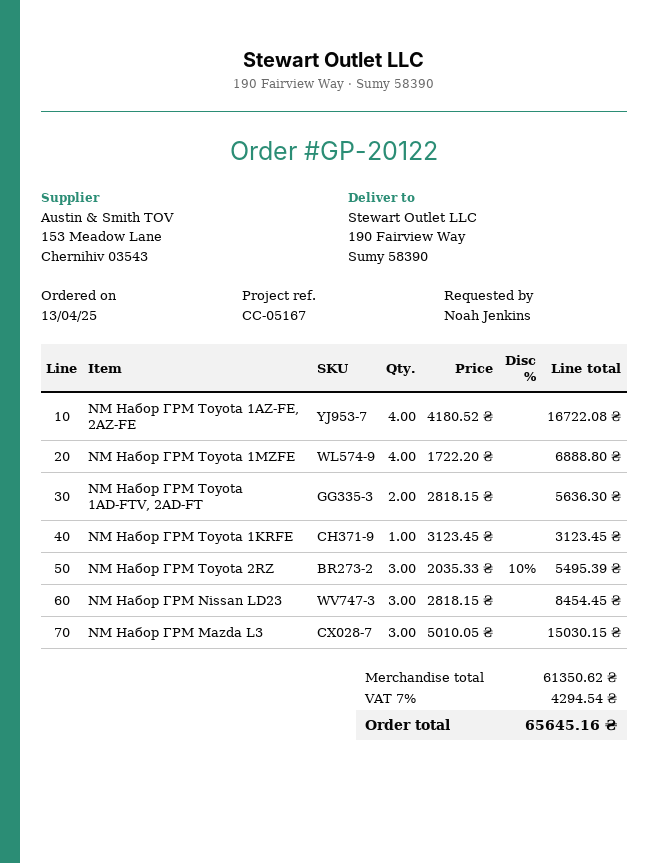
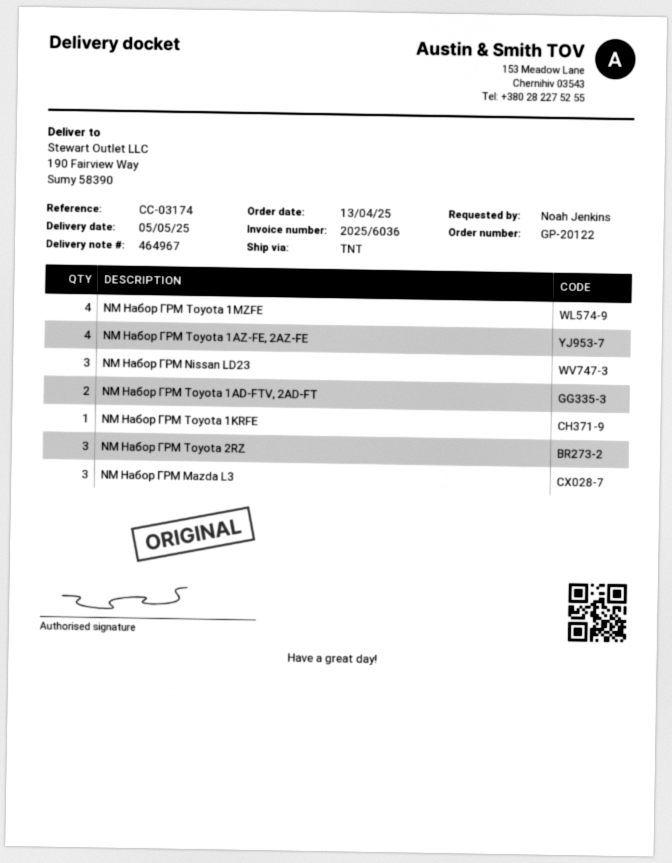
reference: CC-05167 -> CC-03174

